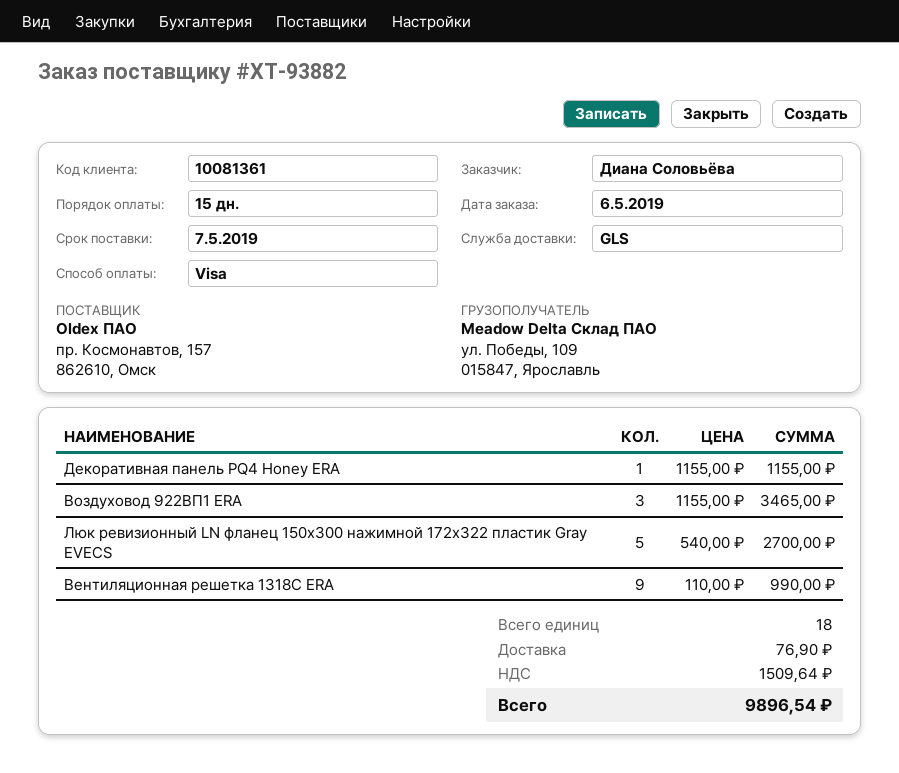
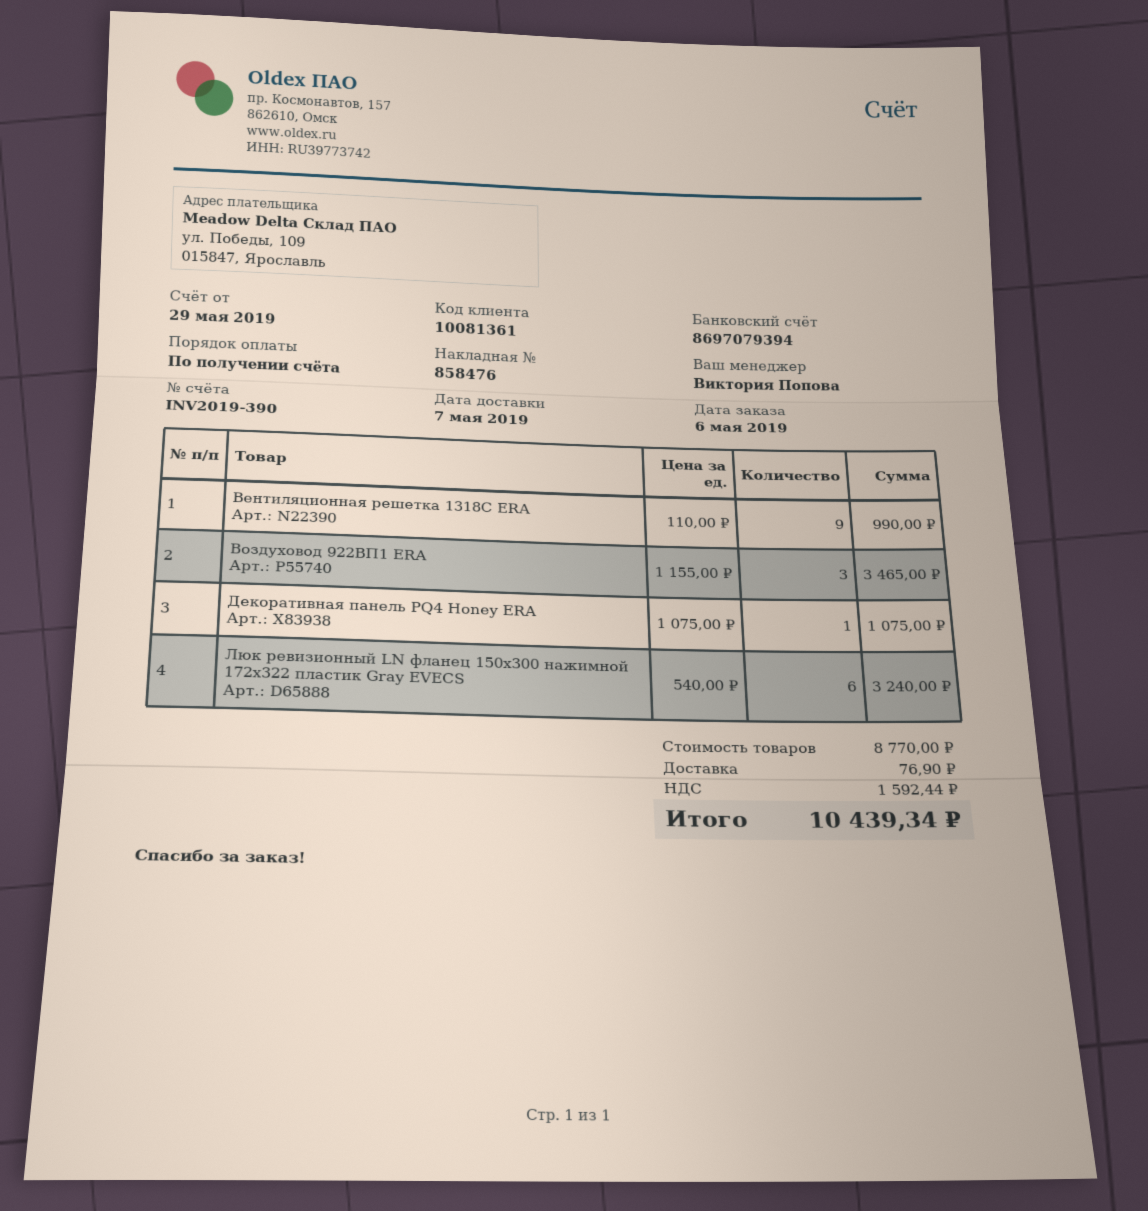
payment terms: 15 days -> on receipt
Декоративная панель PQ4 Honey ERA: 1 x 1155.00 = 1155.00 -> 1 x 1075.00 = 1075.00
Люк ревизионный LN фланец 150х300 нажимной 172х322 пластик Gray EVECS: 5 x 540.00 = 2700.00 -> 6 x 540.00 = 3240.00
tax: 1509.64 -> 1592.44
total: 9896.54 -> 10439.34

